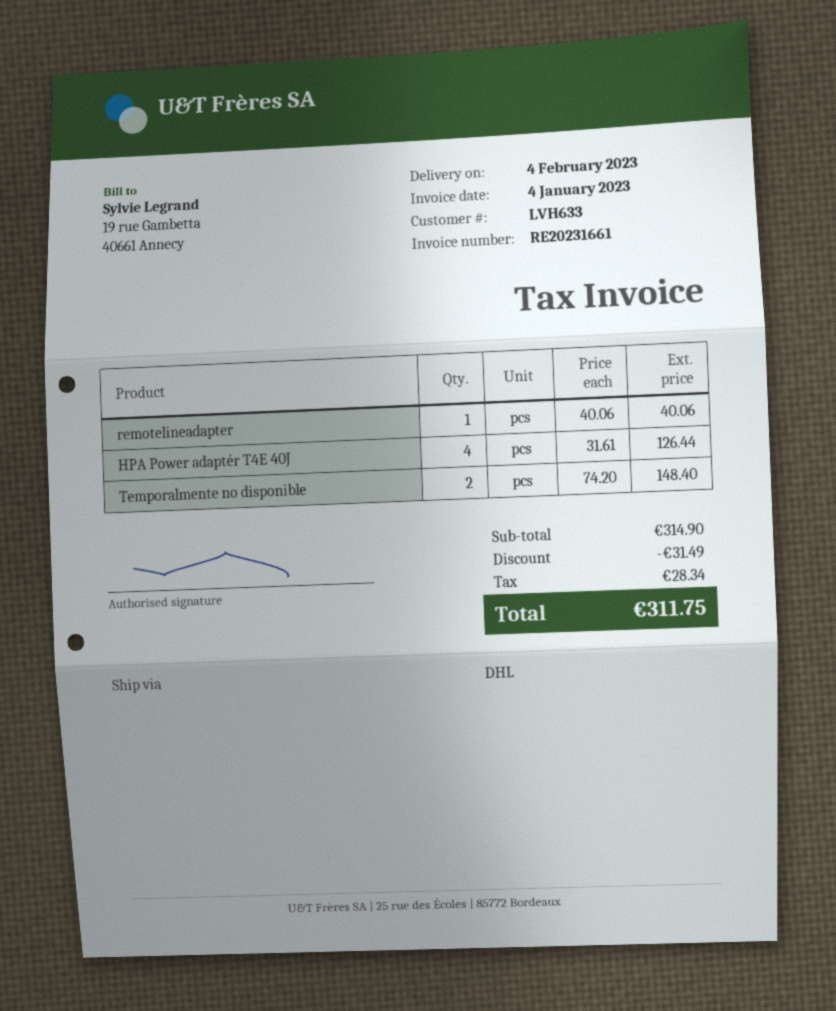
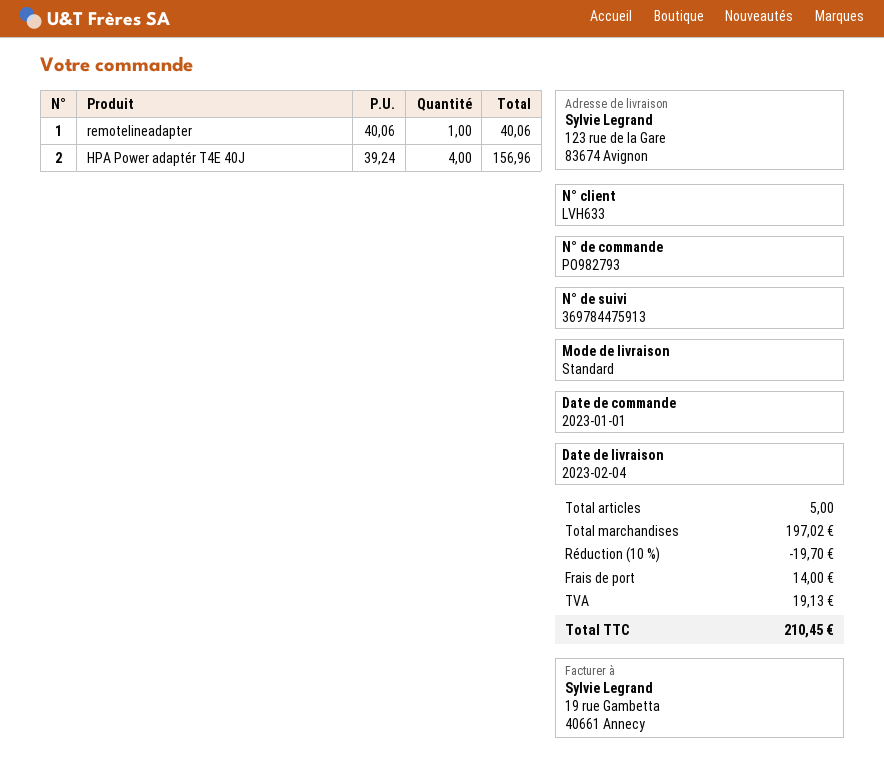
shipping method: DHL -> standard
HPA Power adaptér T4E 40J: 4 x 31.61 = 126.44 -> 4 x 39.24 = 156.96
Temporalmente no disponible: 2 x 74.20 = 148.40 -> none
subtotal: 314.90 -> 197.02
discount: 31.49 -> 19.70
shipping: none -> 14.00
tax: 28.34 -> 19.13
total: 311.75 -> 210.45

